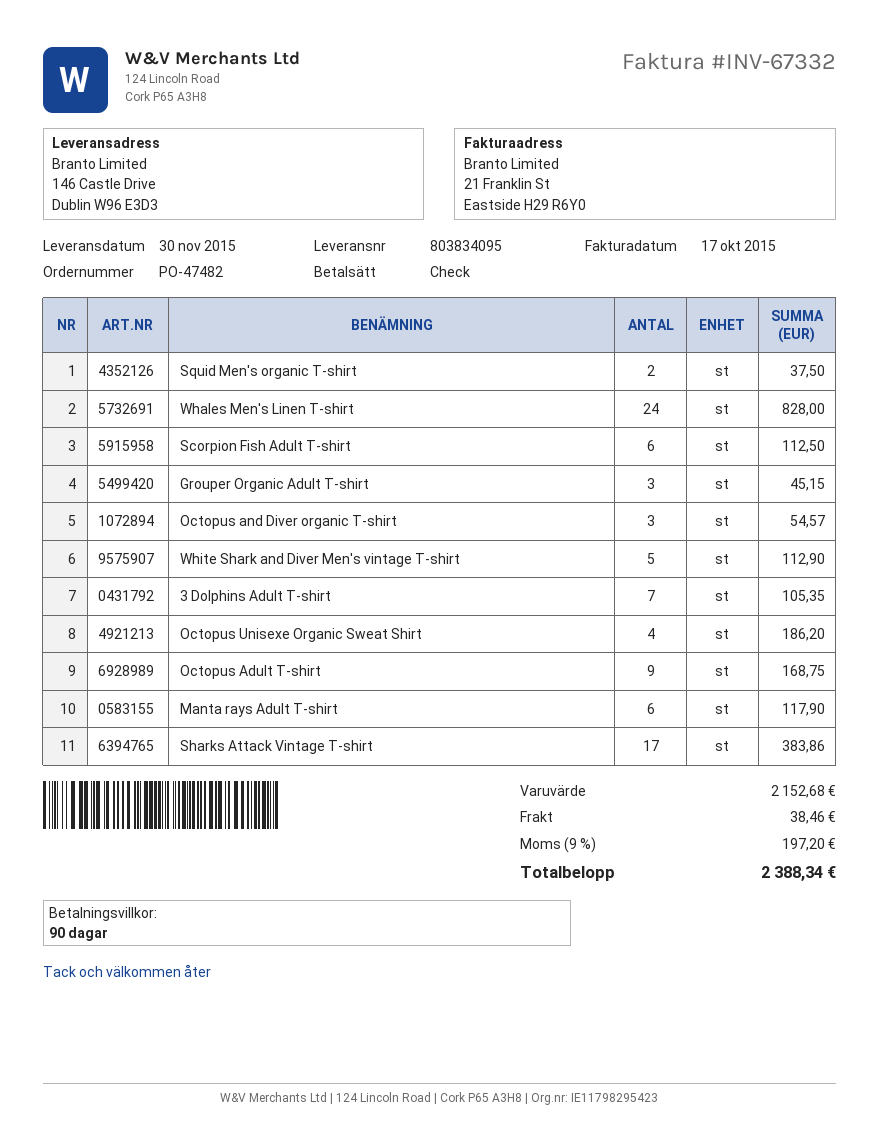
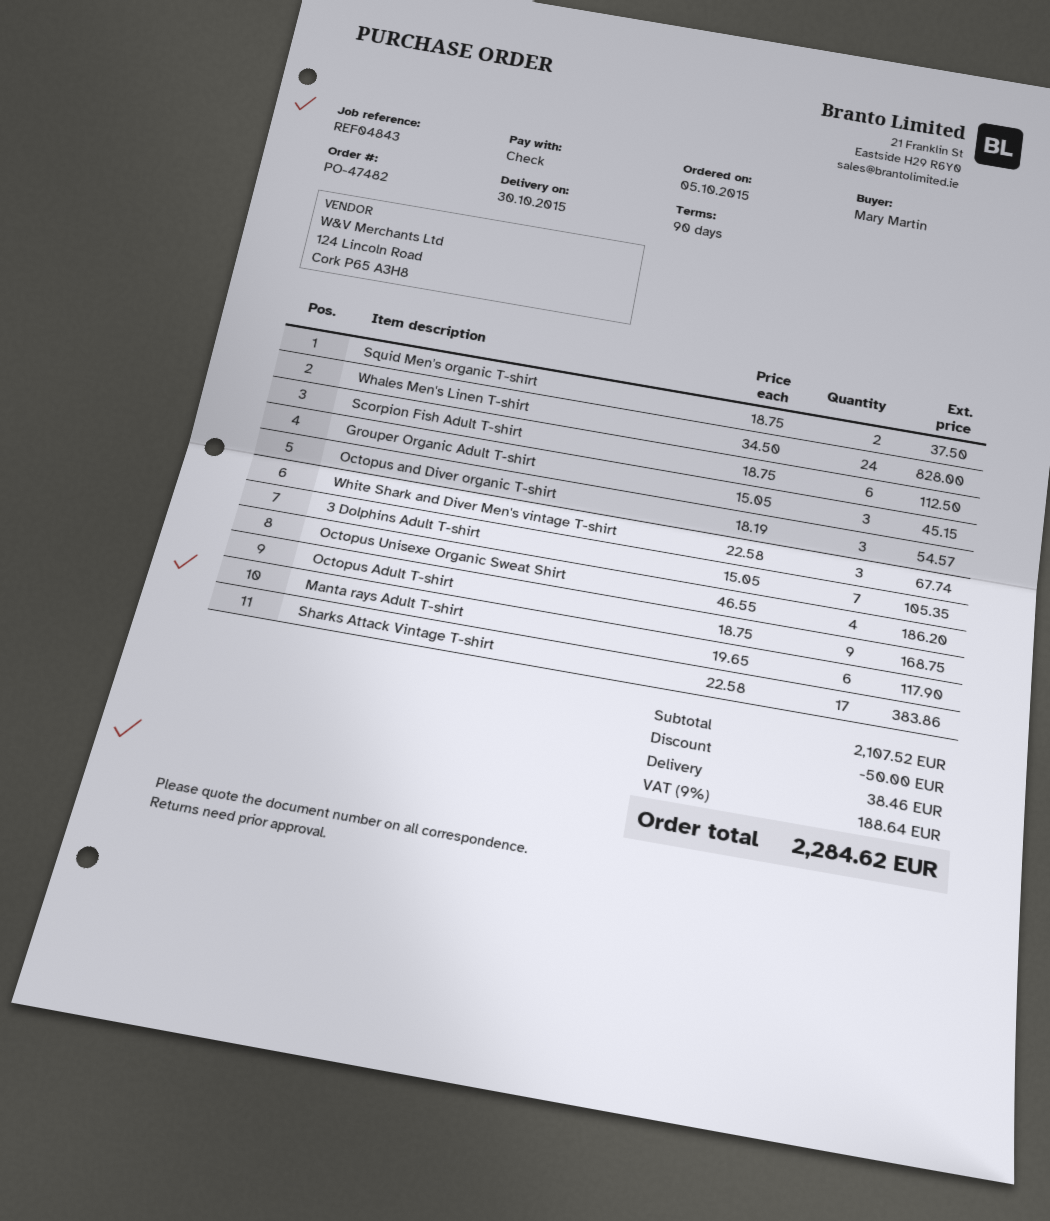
delivery date: 2015-11-30 -> 2015-10-30
White Shark and Diver Men's vintage T-shirt: 5 for 112.90 -> 3 for 67.74
subtotal: 2152.68 -> 2107.52
discount: none -> 50.00
tax: 9% = 197.20 -> 9% = 188.64
total: 2388.34 -> 2284.62

